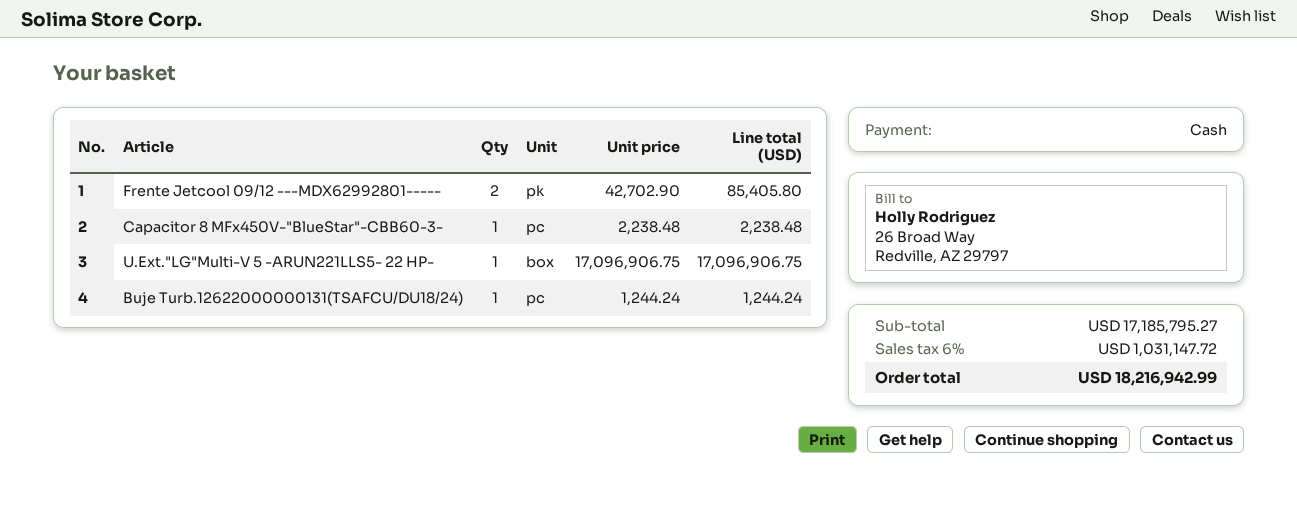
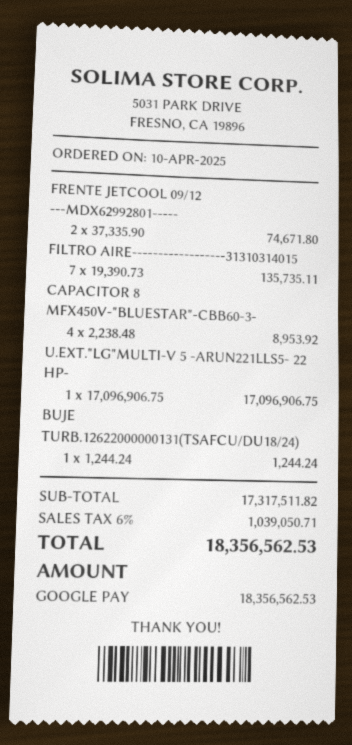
payment method: cash -> Google Pay
Frente Jetcool 09/12 ---MDX62992801-----: 2 x 42702.90 = 85405.80 -> 2 x 37335.90 = 74671.80
Capacitor 8 MFx450V-"BlueStar"-CBB60-3-: 1 x 2238.48 = 2238.48 -> 4 x 2238.48 = 8953.92
FILTRO AIRE------------------31310314015: none -> 7 x 19390.73 = 135735.11
subtotal: 17185795.27 -> 17317511.82
tax: 6% = 1031147.72 -> 6% = 1039050.71
total: 18216942.99 -> 18356562.53

